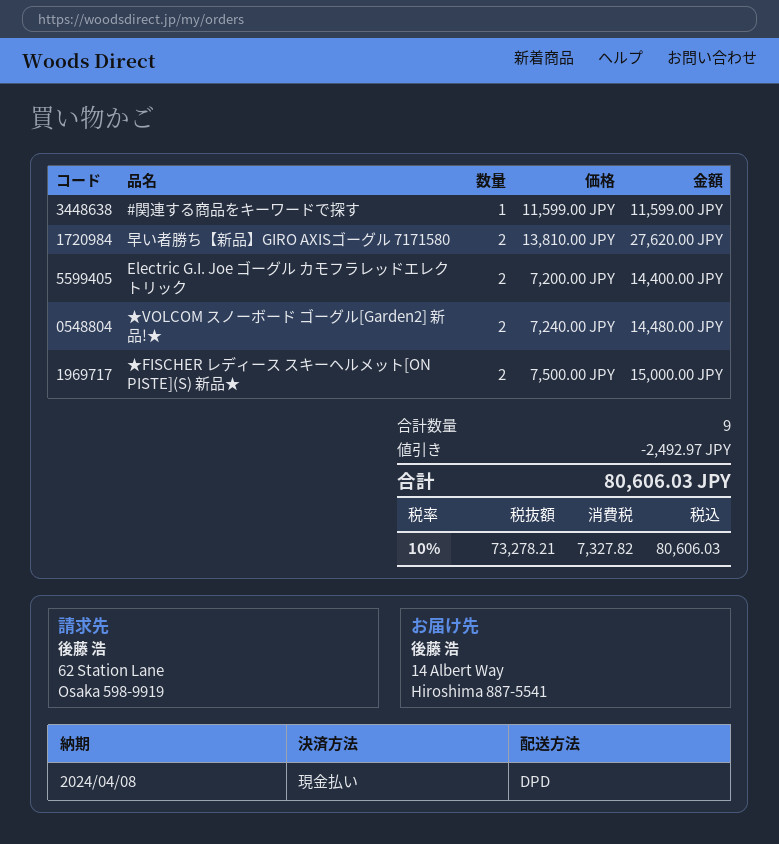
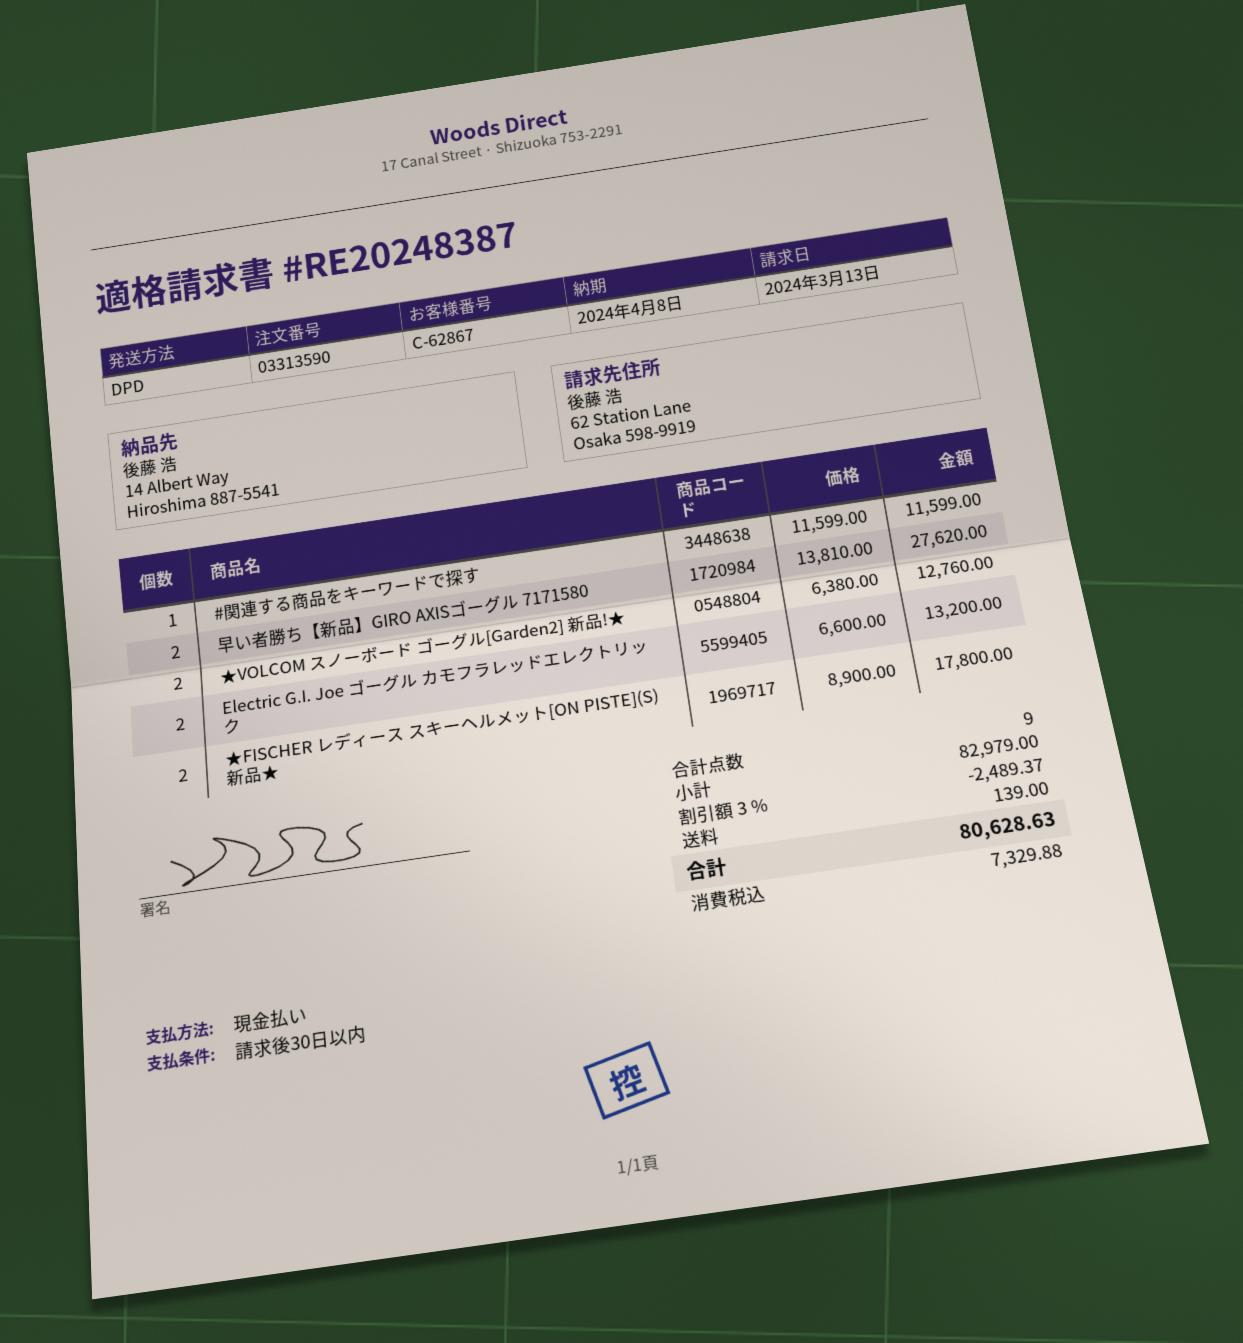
Electric G.I. Joe ゴーグル カモフラレッドエレクトリック: 2 x 7200.00 = 14400.00 -> 2 x 6600.00 = 13200.00
★VOLCOM スノーボード ゴーグル[Garden2] 新品!★: 2 x 7240.00 = 14480.00 -> 2 x 6380.00 = 12760.00
★FISCHER レディース スキーヘルメット[ON PISTE](S) 新品★: 2 x 7500.00 = 15000.00 -> 2 x 8900.00 = 17800.00
discount: 2492.97 -> 2489.37
shipping: none -> 139.00
tax: 7327.82 -> 7329.88
total: 80606.03 -> 80628.63

